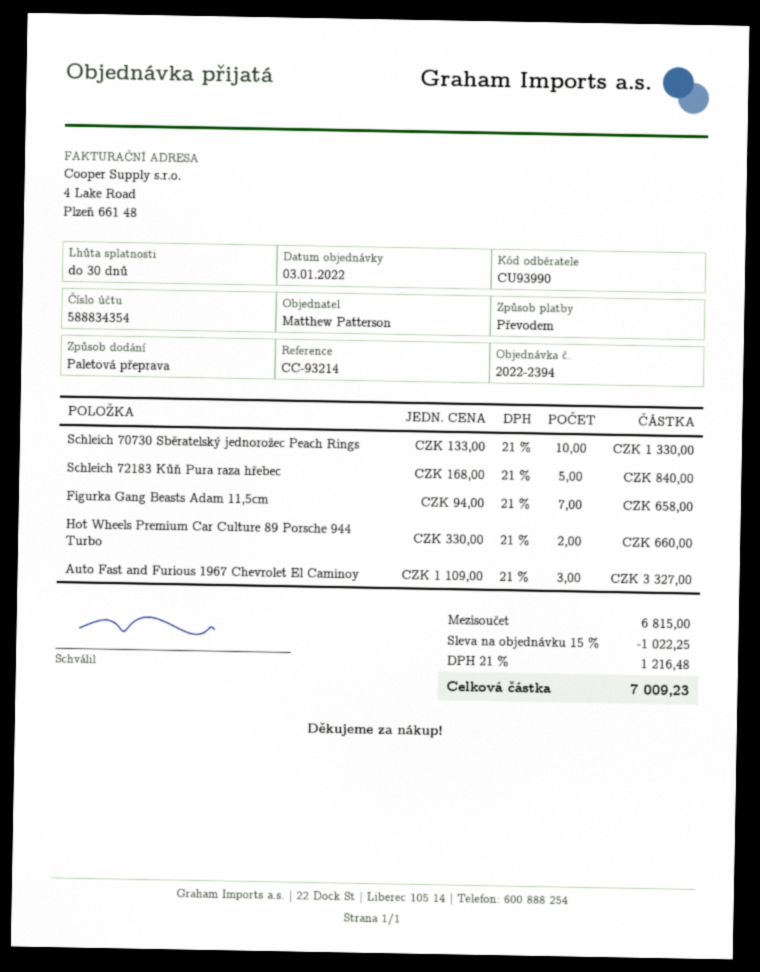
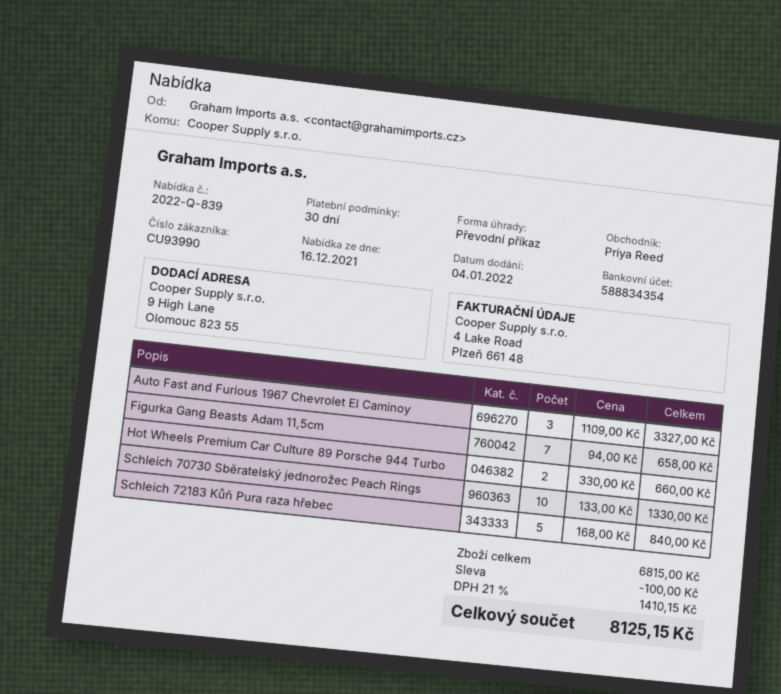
discount: 1022.25 -> 100.00
tax: 21% = 1216.48 -> 21% = 1410.15
total: 7009.23 -> 8125.15

